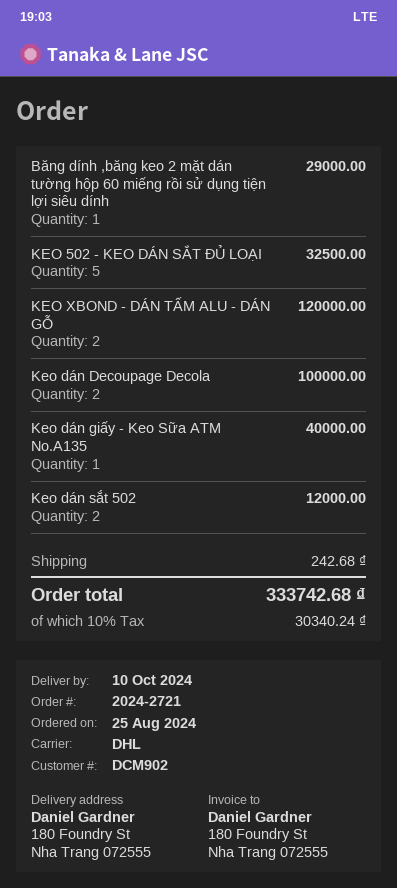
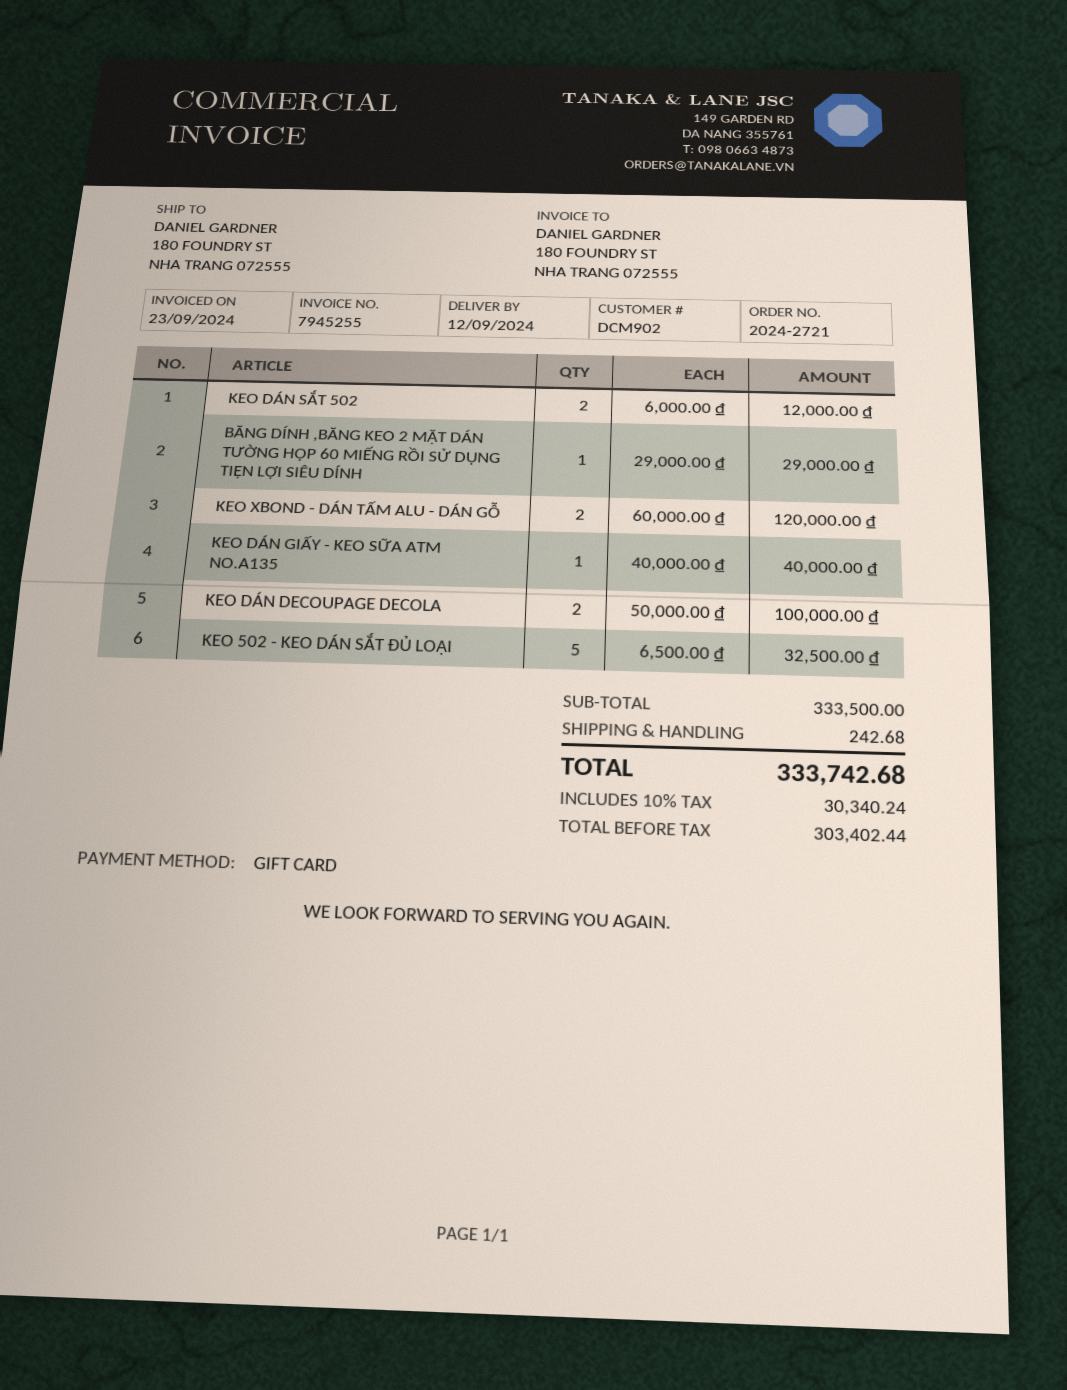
delivery date: 2024-10-10 -> 2024-09-12

